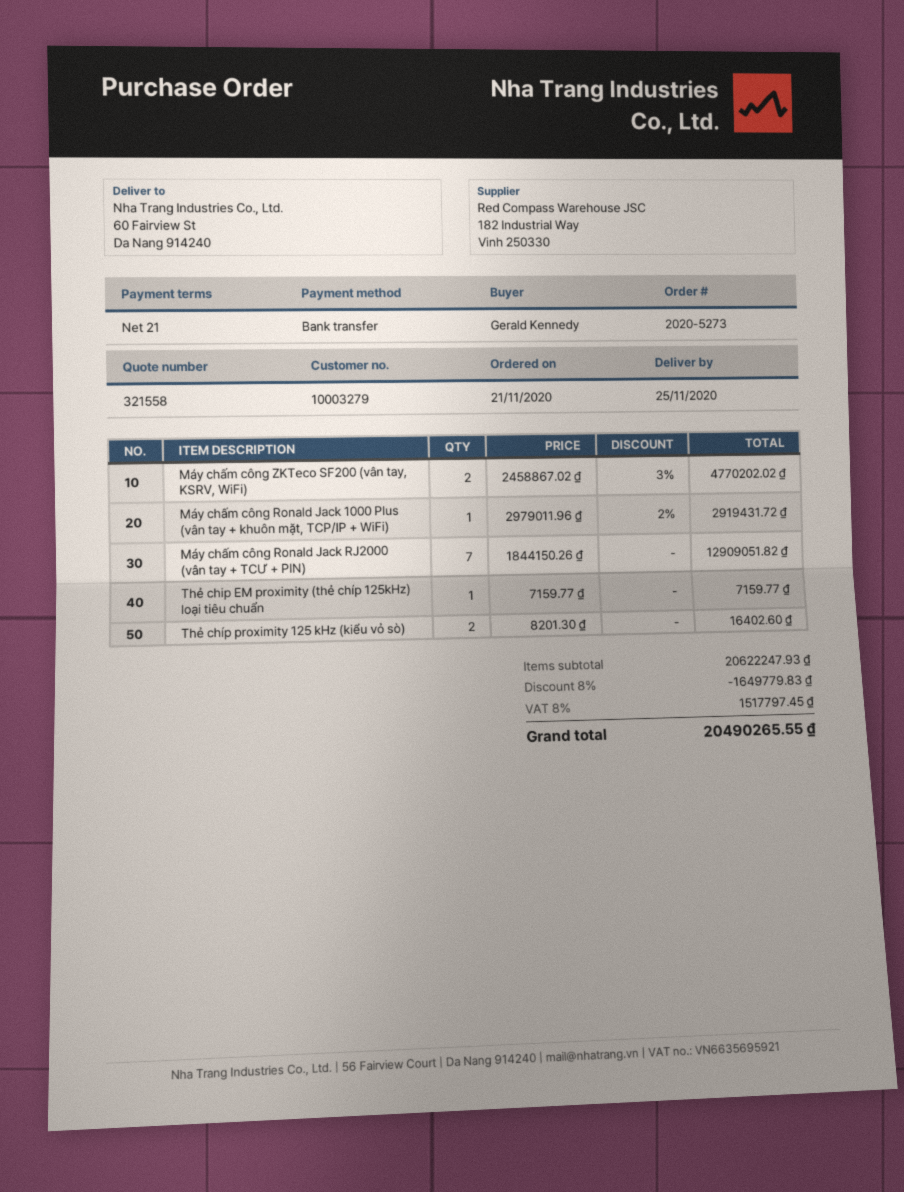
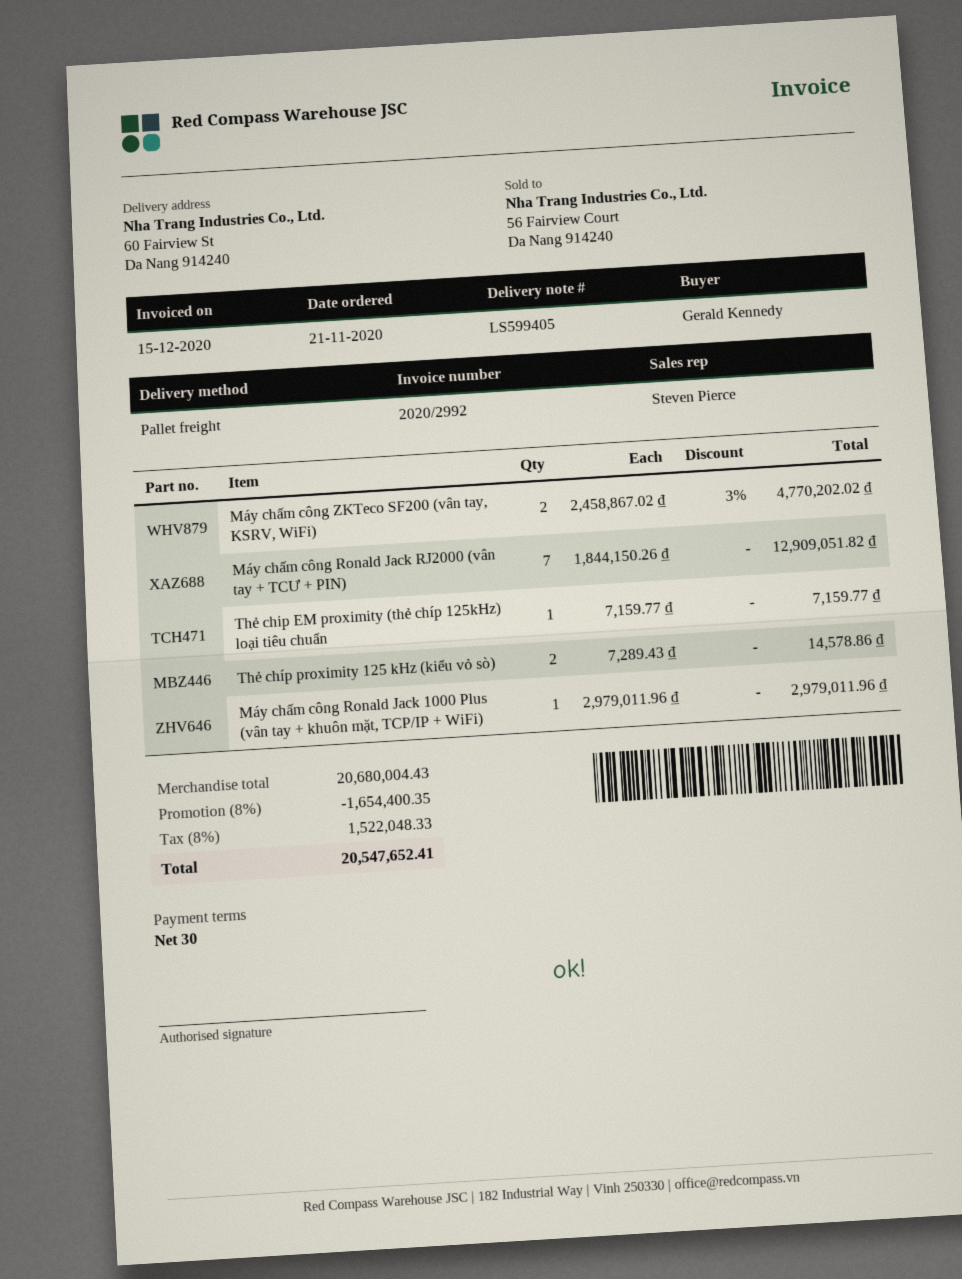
payment terms: 21 days -> 30 days
Máy chấm công Ronald Jack 1000 Plus (vân tay + khuôn mặt, TCP/IP + WiFi): 1 x 2979011.96 - 2% = 2919431.72 -> 1 x 2979011.96 = 2979011.96
Thẻ chíp proximity 125 kHz (kiểu vỏ sò): 2 x 8201.30 = 16402.60 -> 2 x 7289.43 = 14578.86
subtotal: 20622247.93 -> 20680004.43
discount: 8% = 1649779.83 -> 8% = 1654400.35
tax: 8% = 1517797.45 -> 8% = 1522048.33
total: 20490265.55 -> 20547652.41

